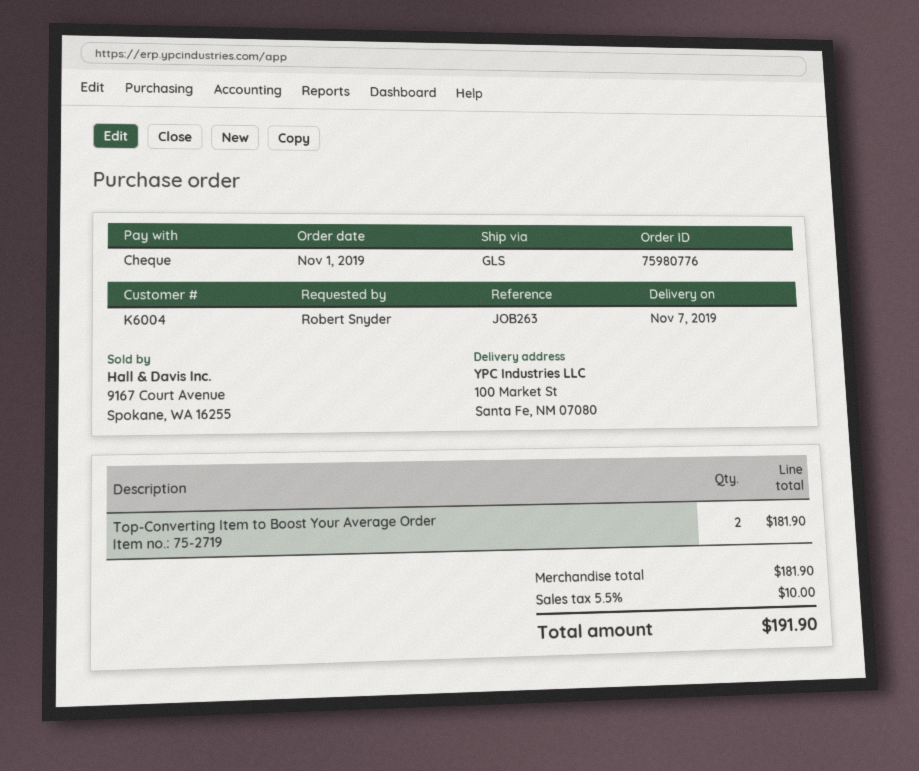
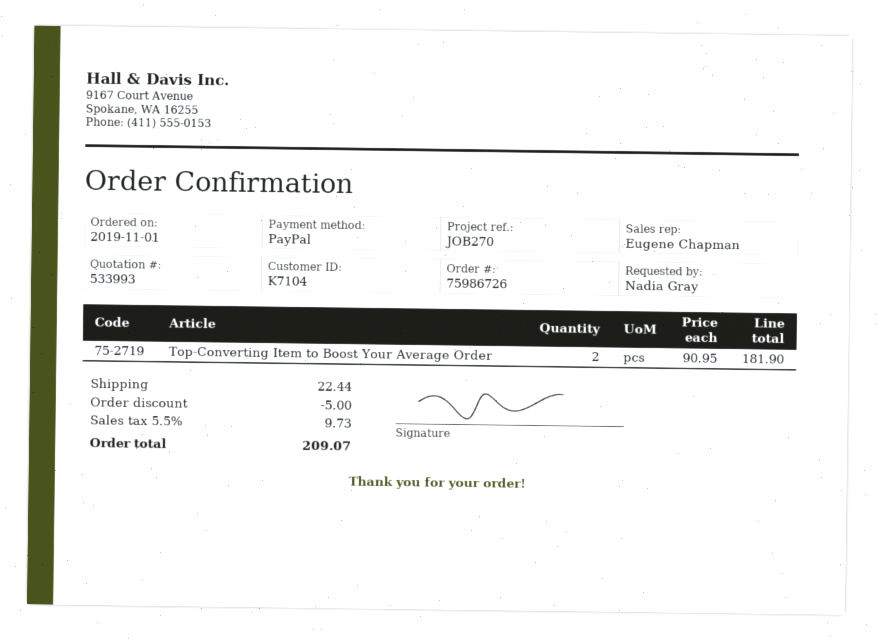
order number: 75980776 -> 75986726
customer number: K6004 -> K7104
reference: JOB263 -> JOB270
ordered by: Robert Snyder -> Nadia Gray
payment method: cheque -> PayPal
discount: none -> 5.00
shipping: none -> 22.44
tax: 5.5% = 10.00 -> 5.5% = 9.73
total: 191.90 -> 209.07

